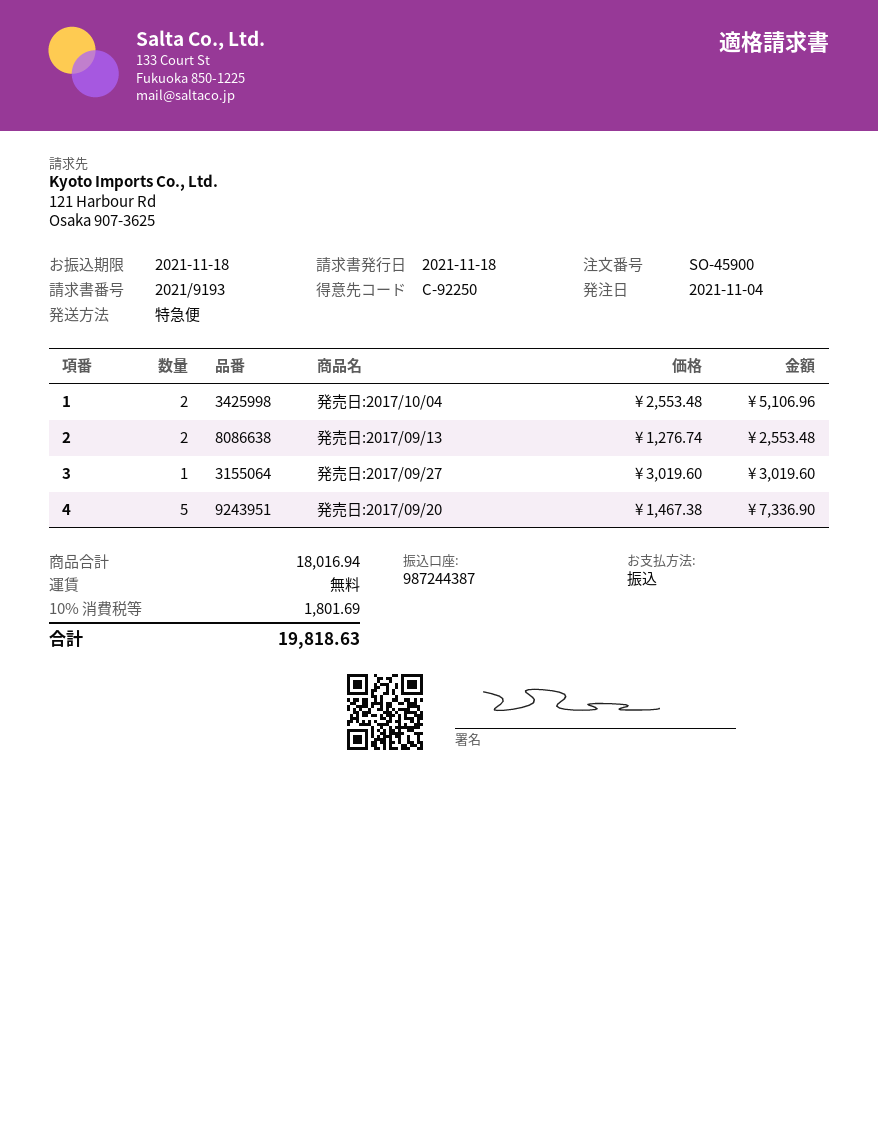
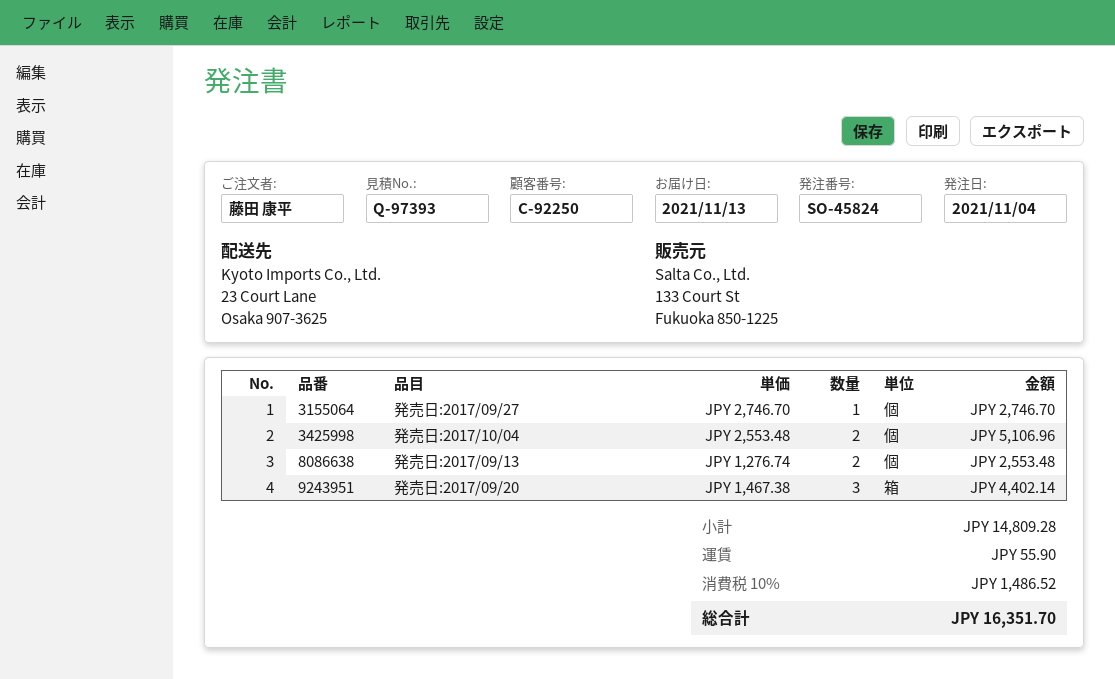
order number: SO-45900 -> SO-45824
発売日:2017/09/27: 1 x 3019.60 = 3019.60 -> 1 x 2746.70 = 2746.70
発売日:2017/09/20: 5 x 1467.38 = 7336.90 -> 3 x 1467.38 = 4402.14
subtotal: 18016.94 -> 14809.28
shipping: 0.00 -> 55.90
tax: 10% = 1801.69 -> 10% = 1486.52
total: 19818.63 -> 16351.70

